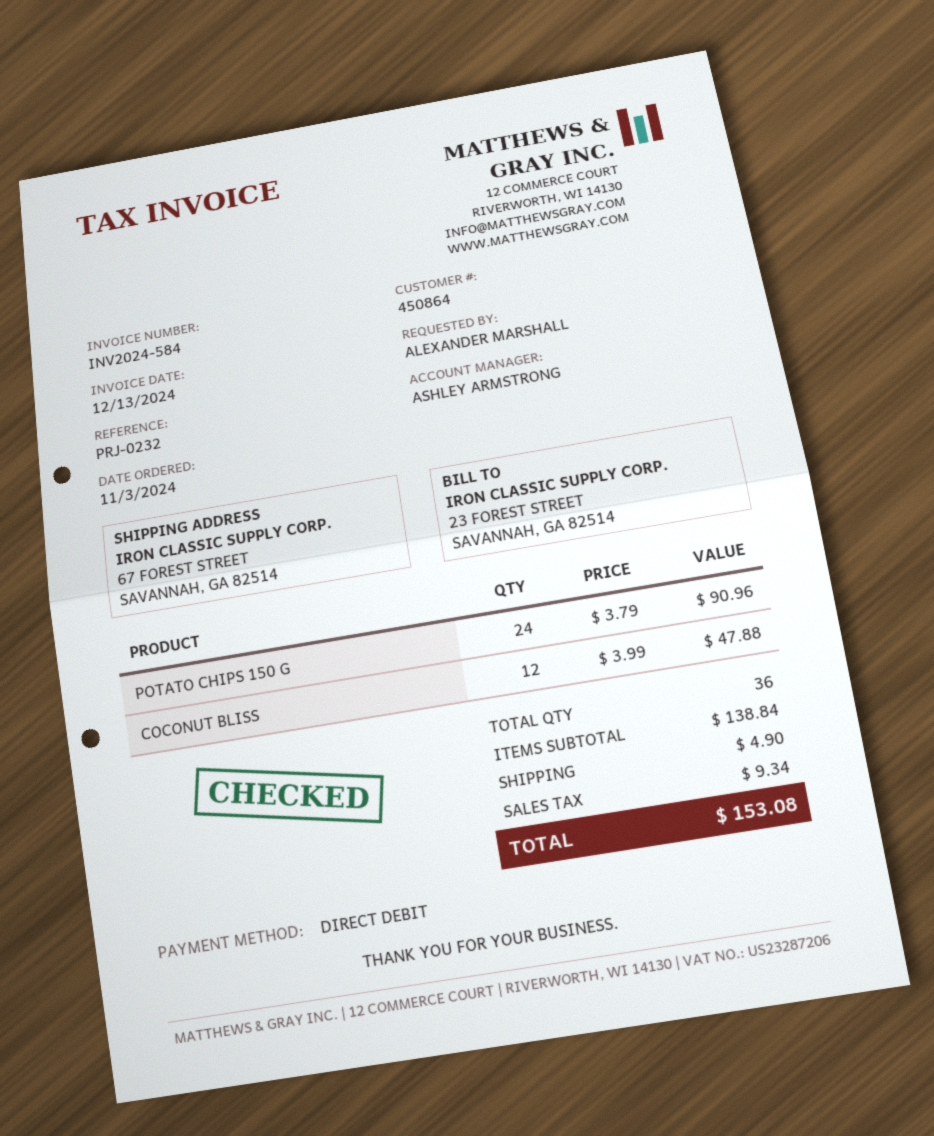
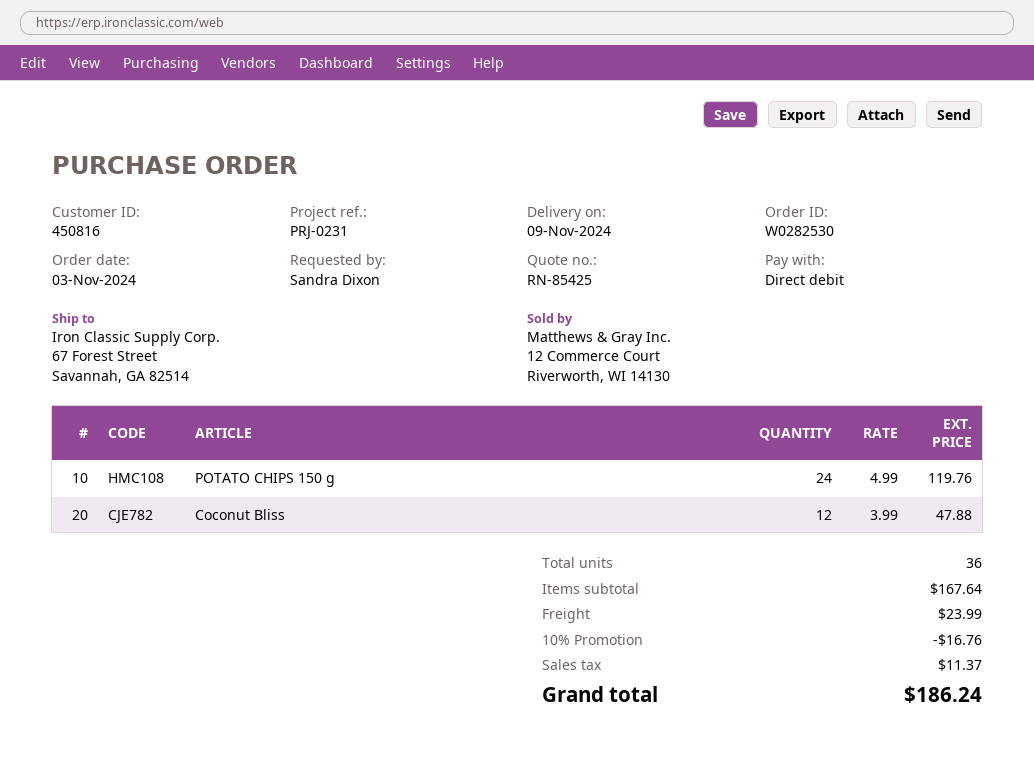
customer number: 450864 -> 450816
reference: PRJ-0232 -> PRJ-0231
ordered by: ALEXANDER MARSHALL -> Sandra Dixon
POTATO CHIPS 150 G: 24 x 3.79 = 90.96 -> 24 x 4.99 = 119.76
subtotal: 138.84 -> 167.64
discount: none -> 10% = 16.76
shipping: 4.90 -> 23.99
tax: 9.34 -> 11.37
total: 153.08 -> 186.24

